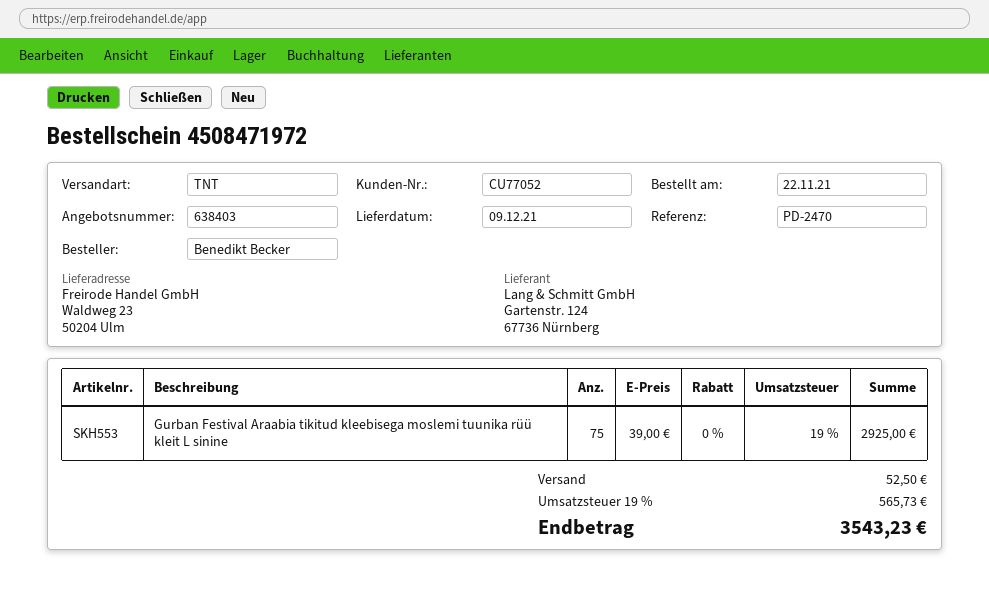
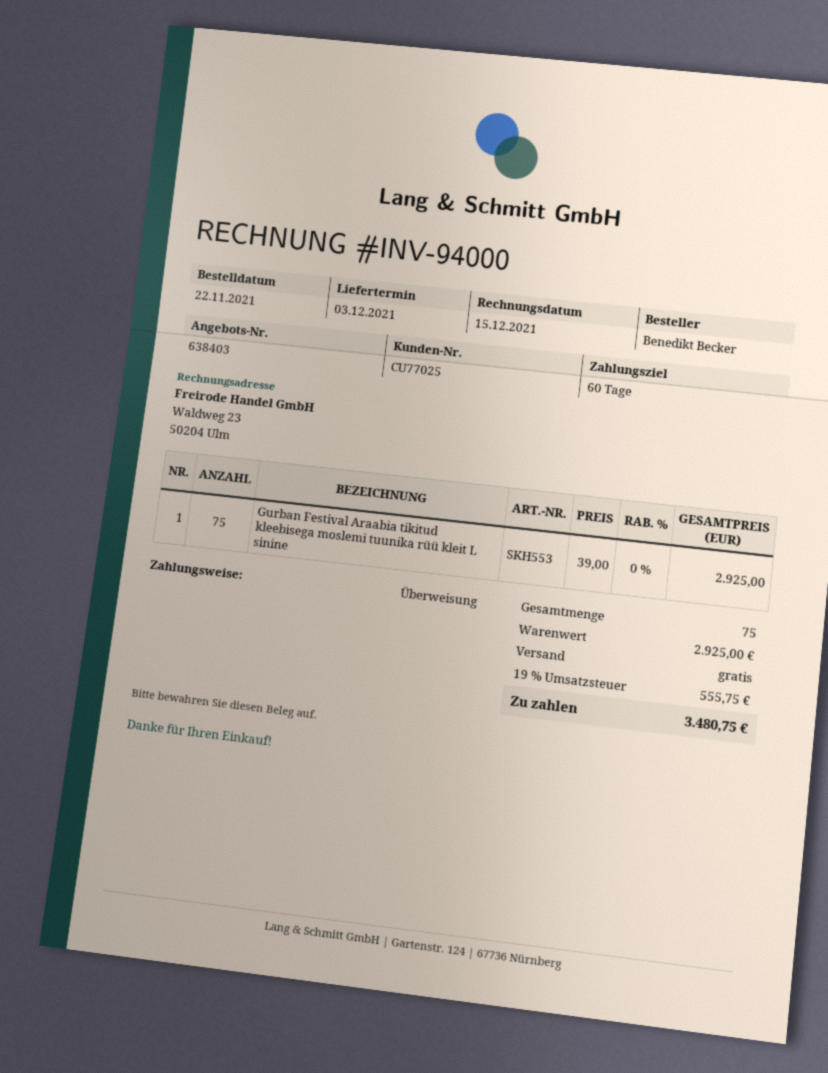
delivery date: 2021-12-09 -> 2021-12-03
customer number: CU77052 -> CU77025
shipping: 52.50 -> 0.00
tax: 19% = 565.73 -> 19% = 555.75
total: 3543.23 -> 3480.75

